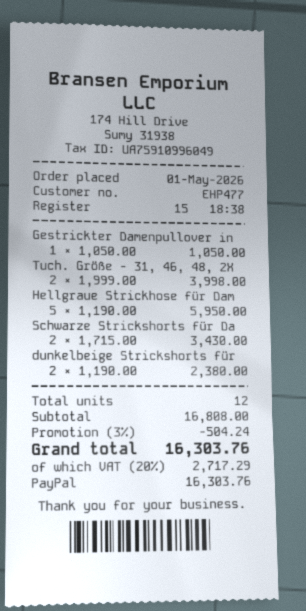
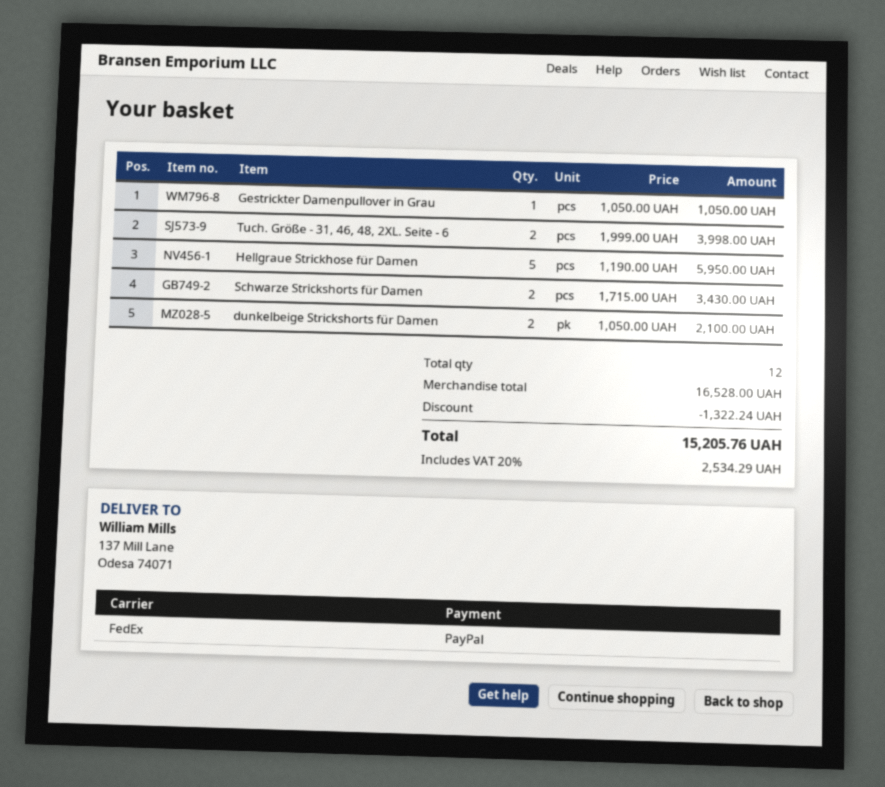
dunkelbeige Strickshorts für: 2 x 1190.00 = 2380.00 -> 2 x 1050.00 = 2100.00
subtotal: 16808.00 -> 16528.00
discount: 504.24 -> 1322.24
tax: 20% = 2717.29 -> 20% = 2534.29
total: 16303.76 -> 15205.76

